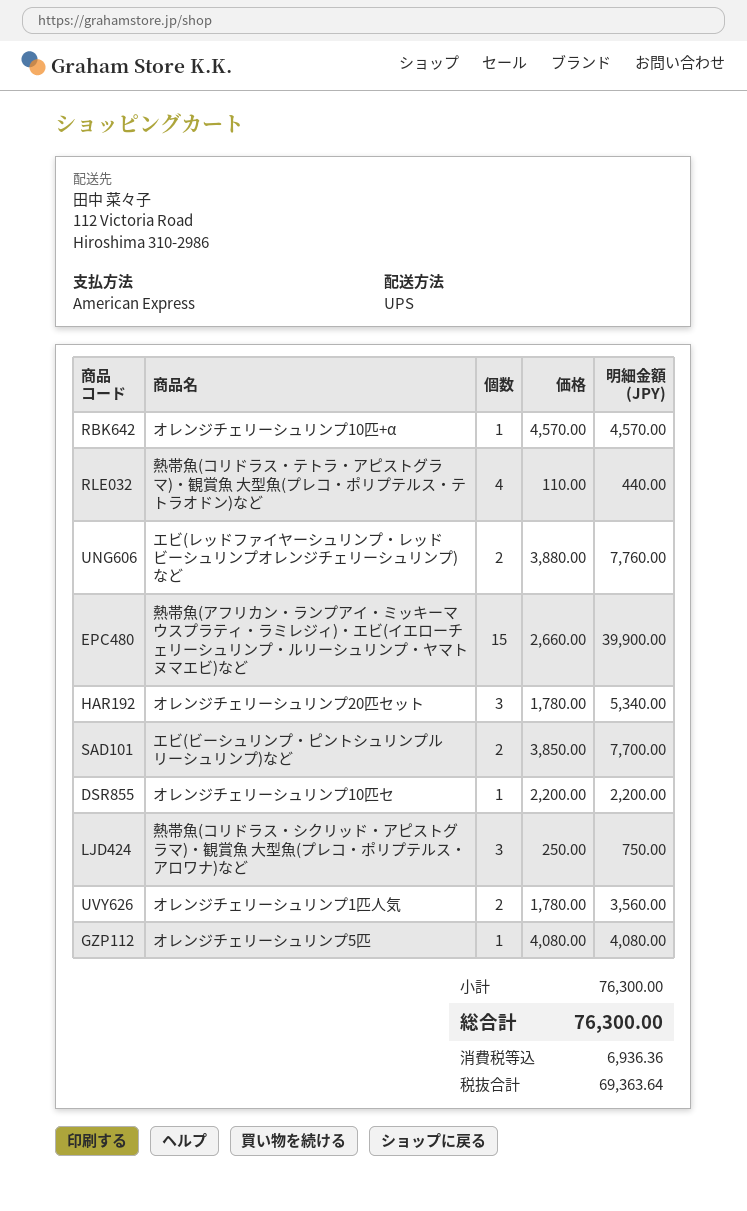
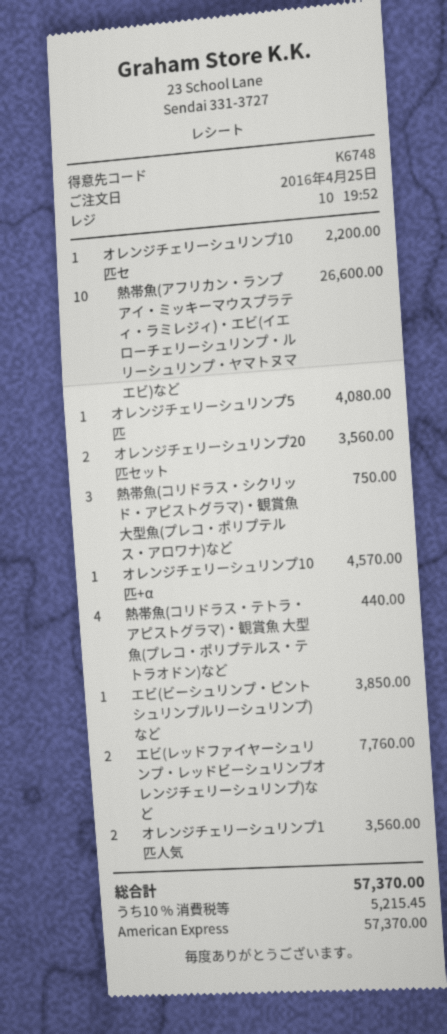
熱帯魚(アフリカン・ランプアイ・ミッキーマウスプラティ・ラミレジィ)・エビ(イエローチェリーシュリンプ・ルリーシュリンプ・ヤマトヌマエビ)など: 15 for 39900.00 -> 10 for 26600.00
オレンジチェリーシュリンプ20匹セット: 3 for 5340.00 -> 2 for 3560.00
エビ(ビーシュリンプ・ピントシュリンプルリーシュリンプ)など: 2 for 7700.00 -> 1 for 3850.00
tax: 6936.36 -> 5215.45
total: 76300.00 -> 57370.00

